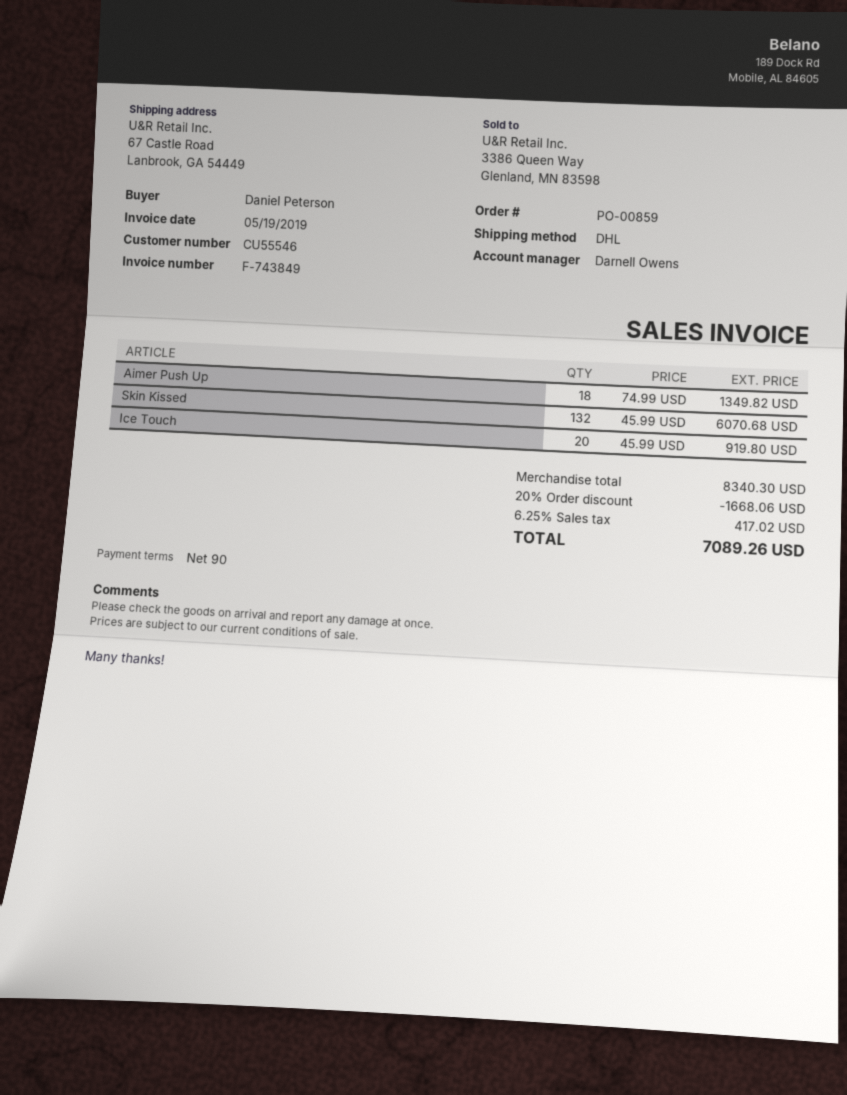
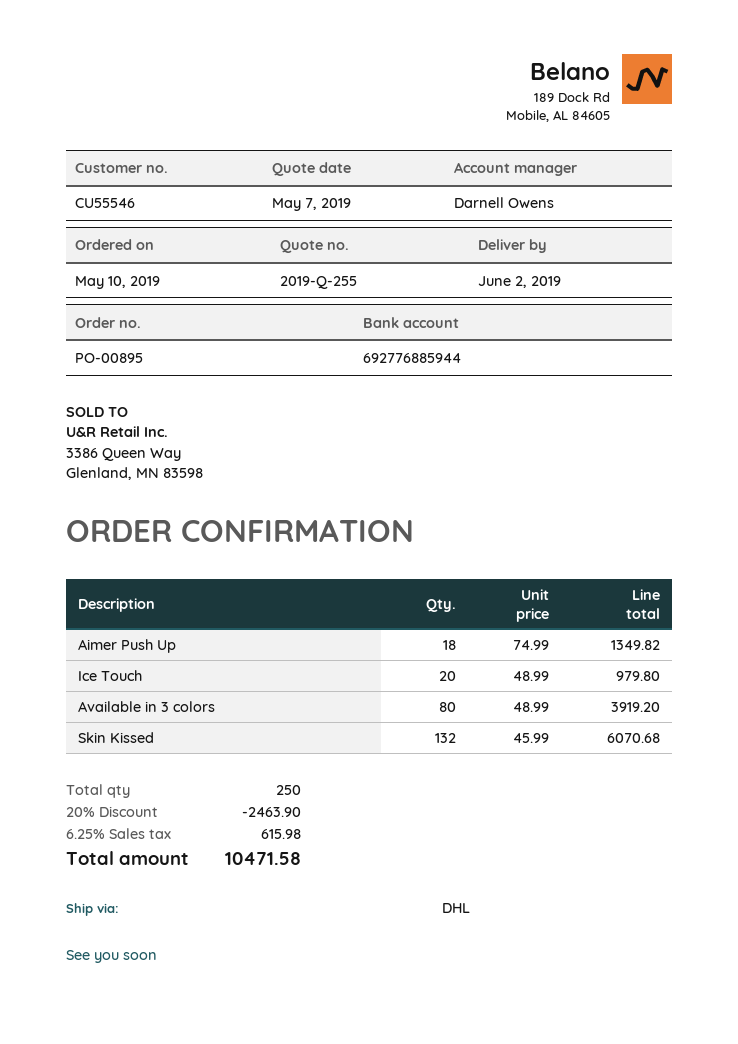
order number: PO-00859 -> PO-00895
Ice Touch: 20 x 45.99 = 919.80 -> 20 x 48.99 = 979.80
Available in 3 colors: none -> 80 x 48.99 = 3919.20
discount: 20% = 1668.06 -> 20% = 2463.90
tax: 6.25% = 417.02 -> 6.25% = 615.98
total: 7089.26 -> 10471.58

